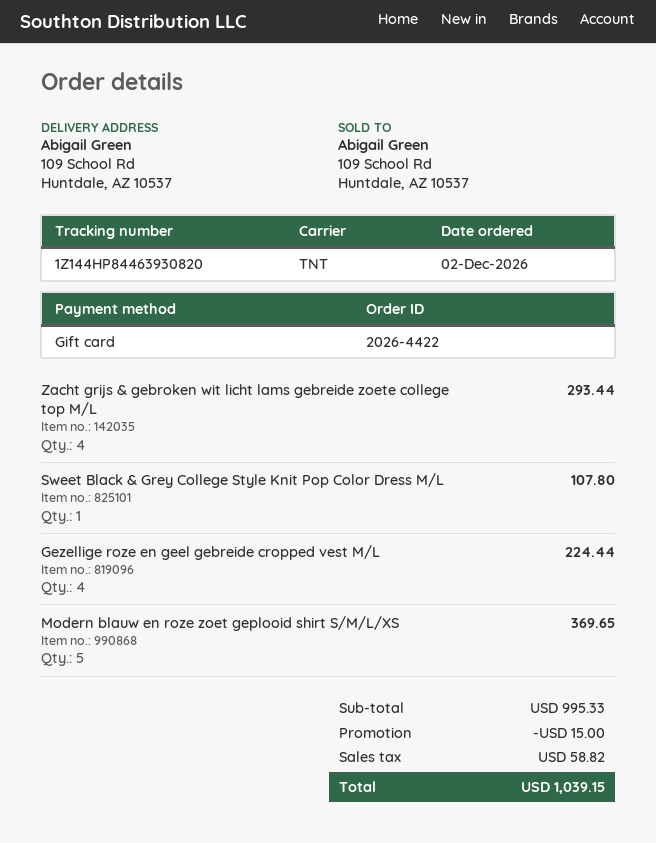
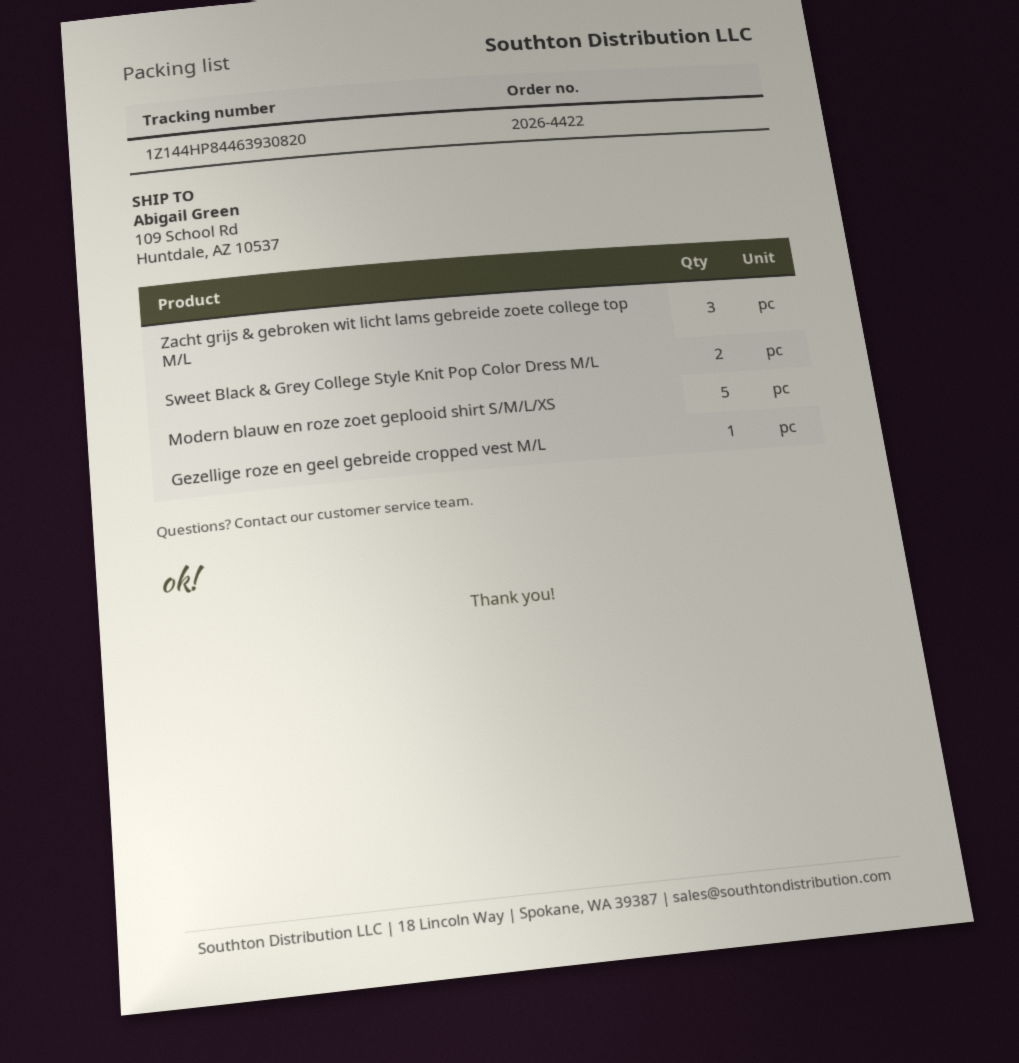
Zacht grijs & gebroken wit licht lams gebreide zoete college top M/L: 4 -> 3
Sweet Black & Grey College Style Knit Pop Color Dress M/L: 1 -> 2
Gezellige roze en geel gebreide cropped vest M/L: 4 -> 1

